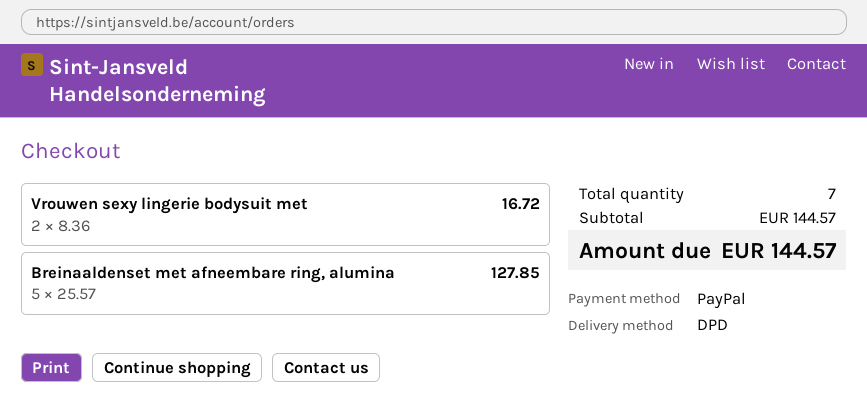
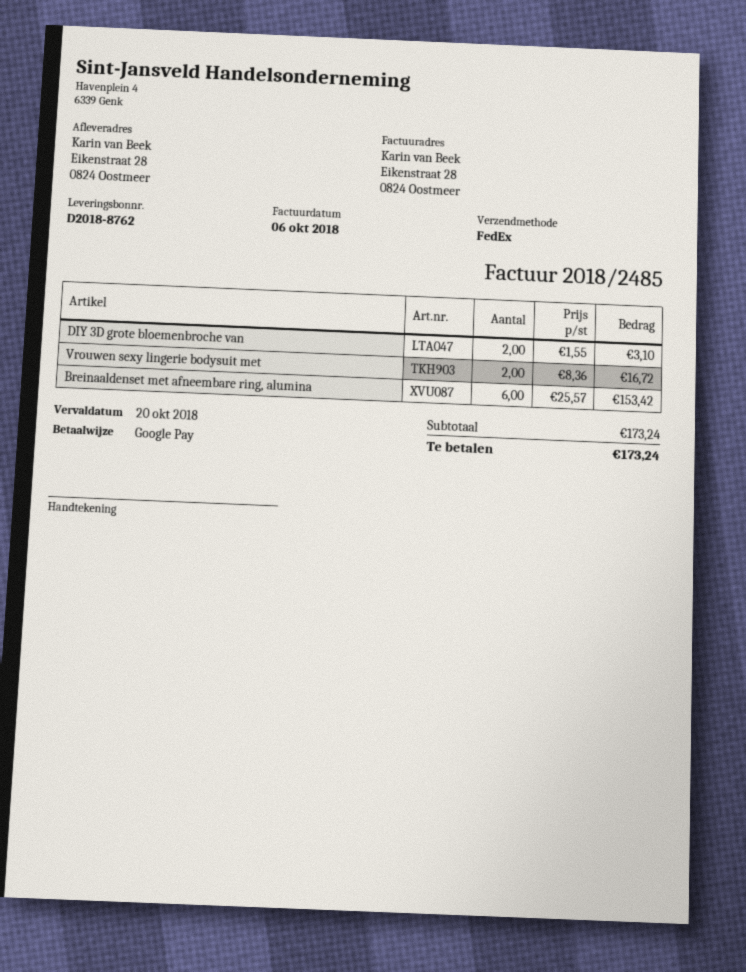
payment method: PayPal -> Google Pay
shipping method: DPD -> FedEx
Breinaaldenset met afneembare ring, alumina: 5 x 25.57 = 127.85 -> 6 x 25.57 = 153.42
DIY 3D grote bloemenbroche van: none -> 2 x 1.55 = 3.10
subtotal: 144.57 -> 173.24
total: 144.57 -> 173.24

